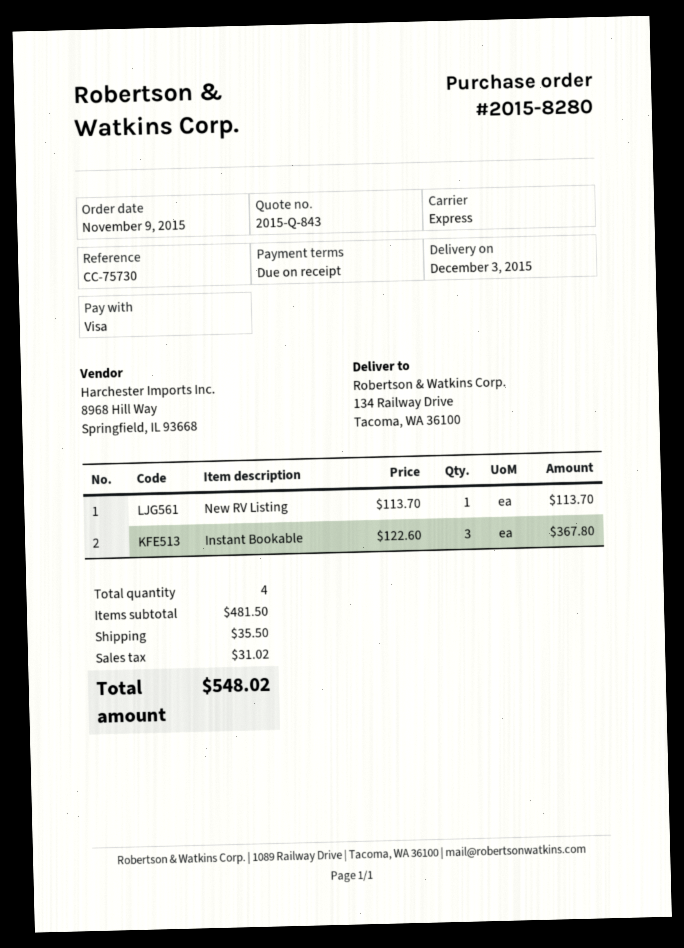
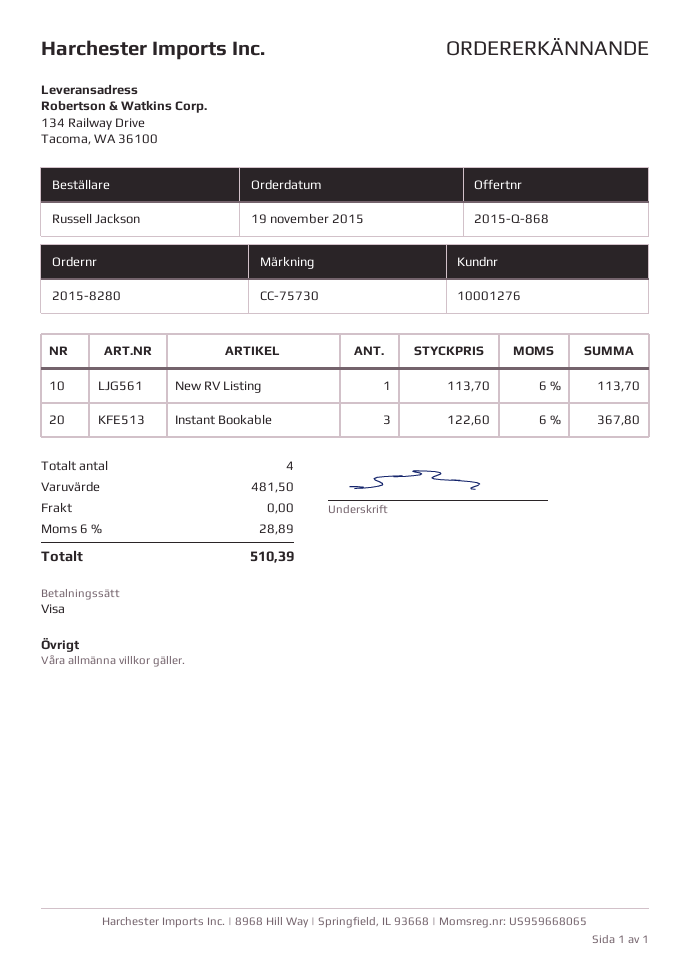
quote number: 2015-Q-843 -> 2015-Q-868
order date: 2015-11-09 -> 2015-11-19
shipping: 35.50 -> 0.00
tax: 31.02 -> 28.89
total: 548.02 -> 510.39

